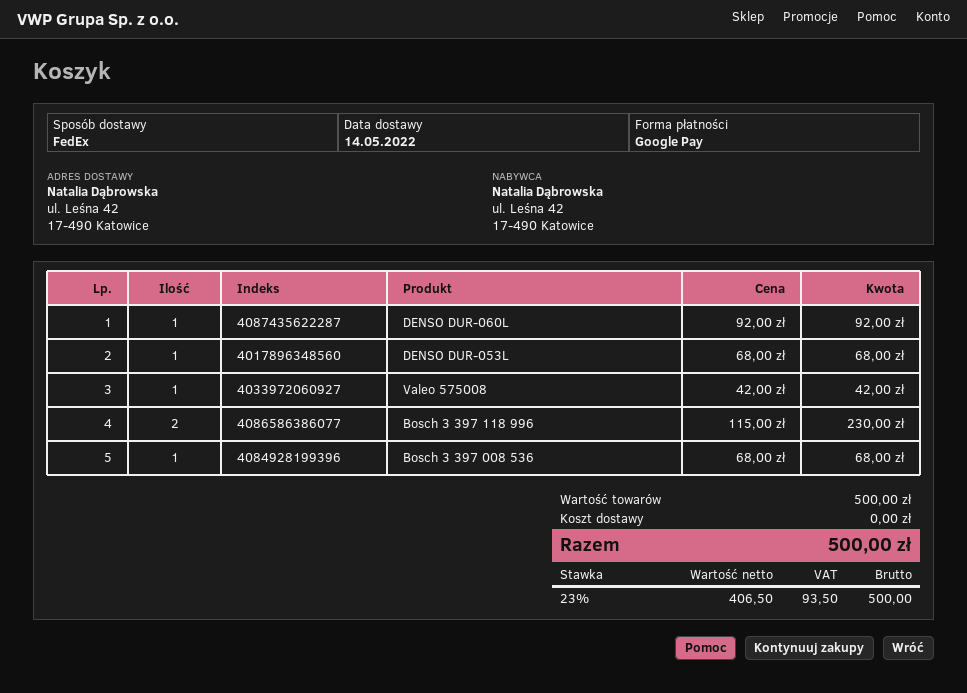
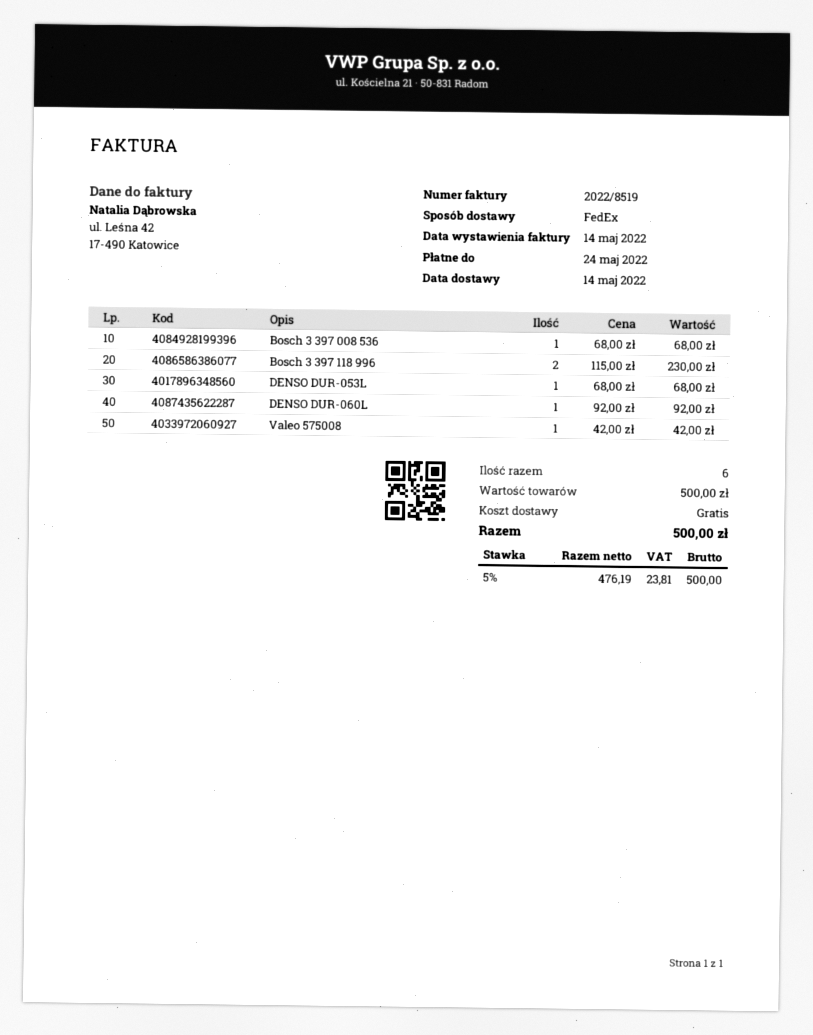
net: 406.50 -> 476.19
tax: 23% = 93.50 -> 5% = 23.81

